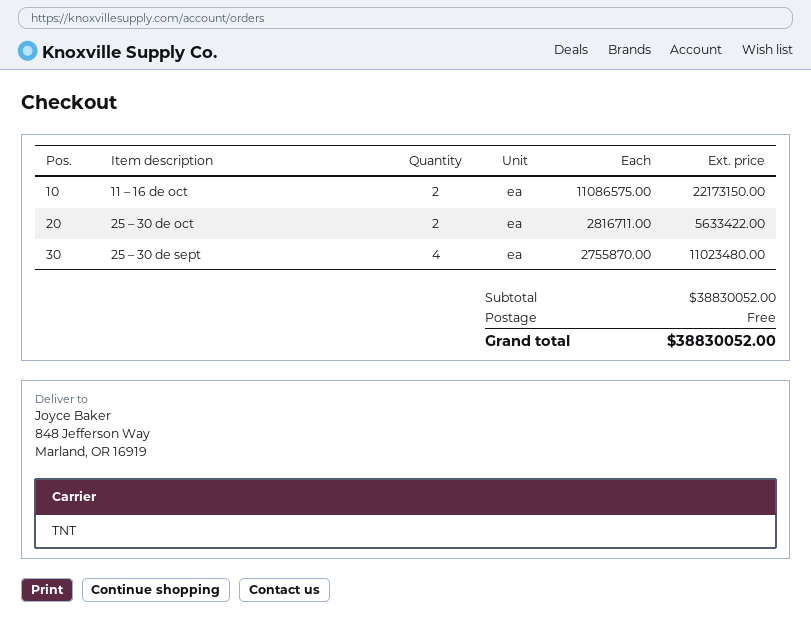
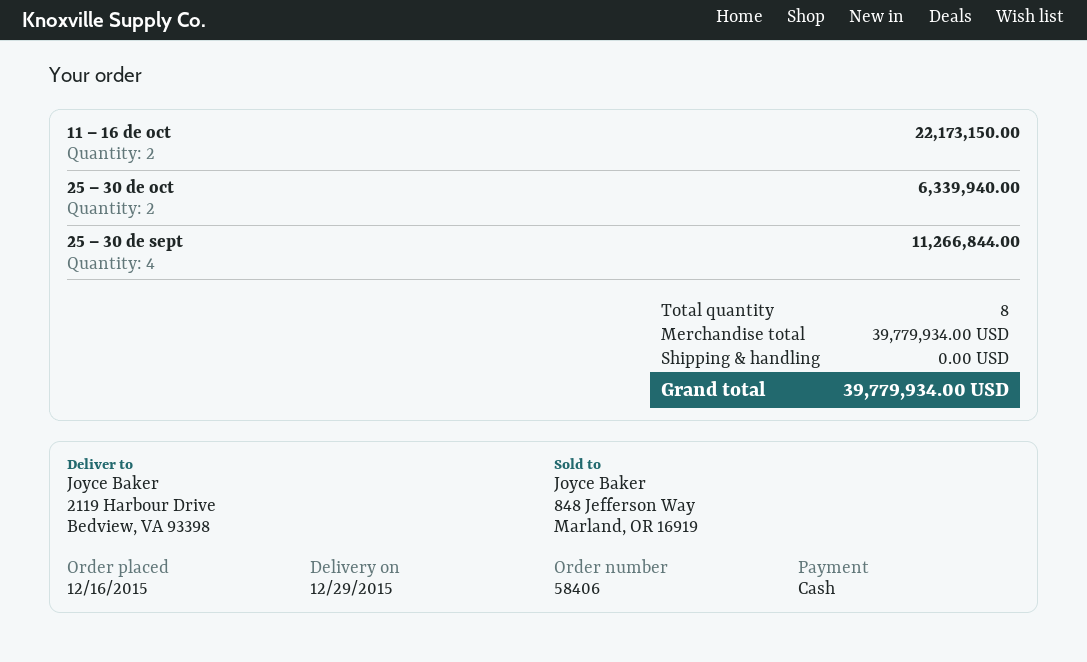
ship to: 848 Jefferson Way, Marland, OR 16919 -> 2119 Harbour Drive, Bedview, VA 93398
25 – 30 de oct: 2 for 5633422.00 -> 2 for 6339940.00
25 – 30 de sept: 4 for 11023480.00 -> 4 for 11266844.00
subtotal: 38830052.00 -> 39779934.00
total: 38830052.00 -> 39779934.00

